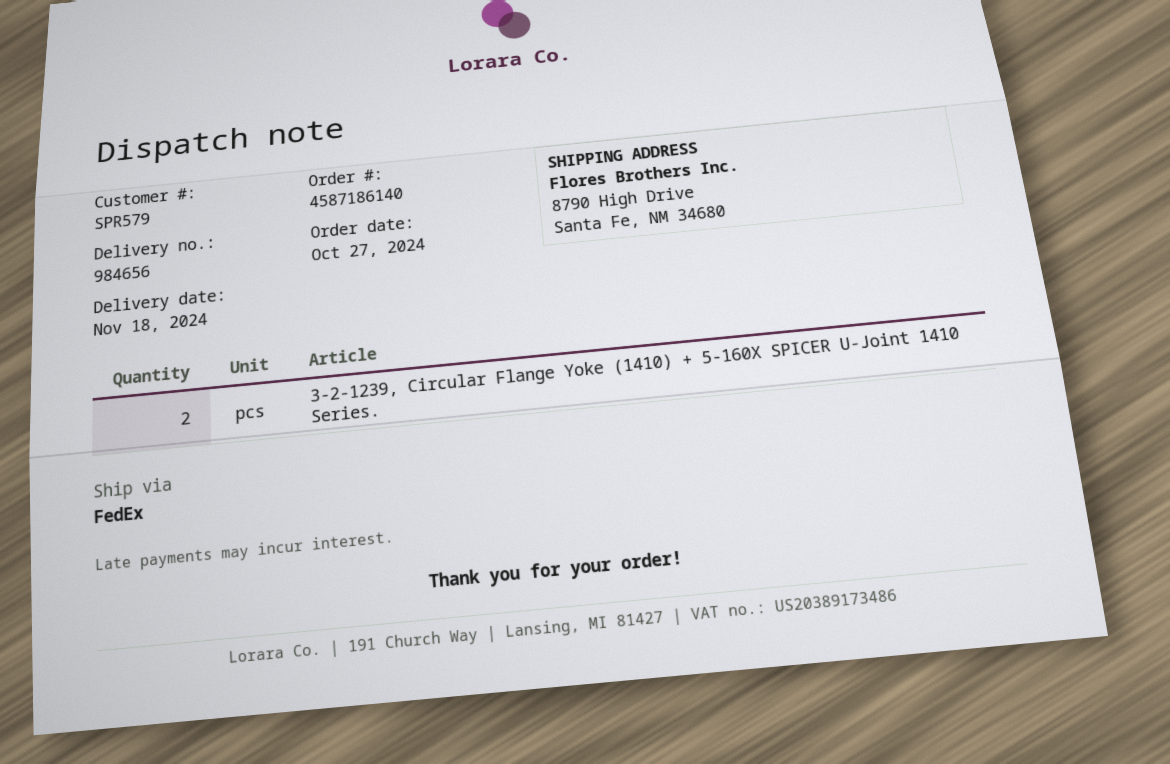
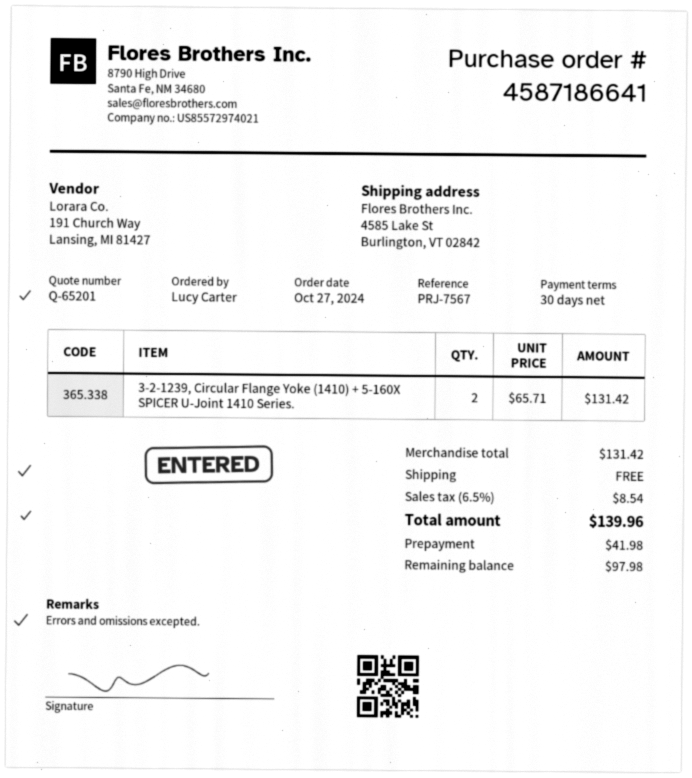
order number: 4587186140 -> 4587186641
ship to: 8790 High Drive, Santa Fe, NM 34680 -> 4585 Lake St, Burlington, VT 02842

